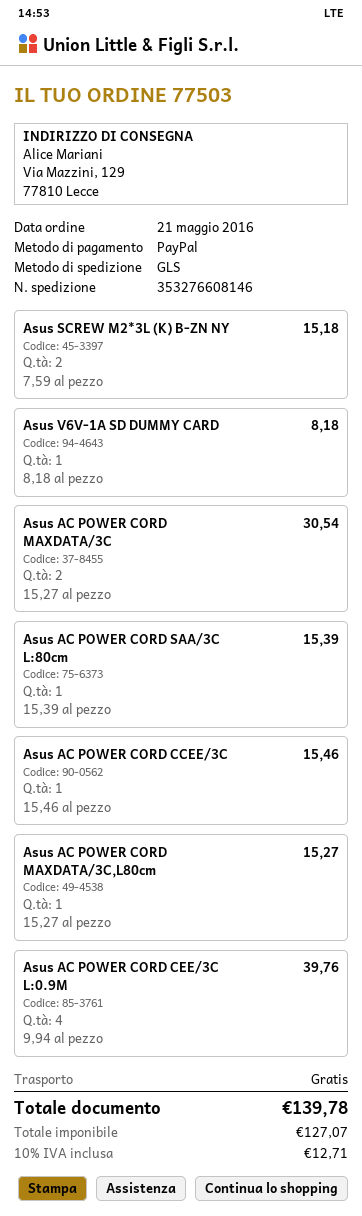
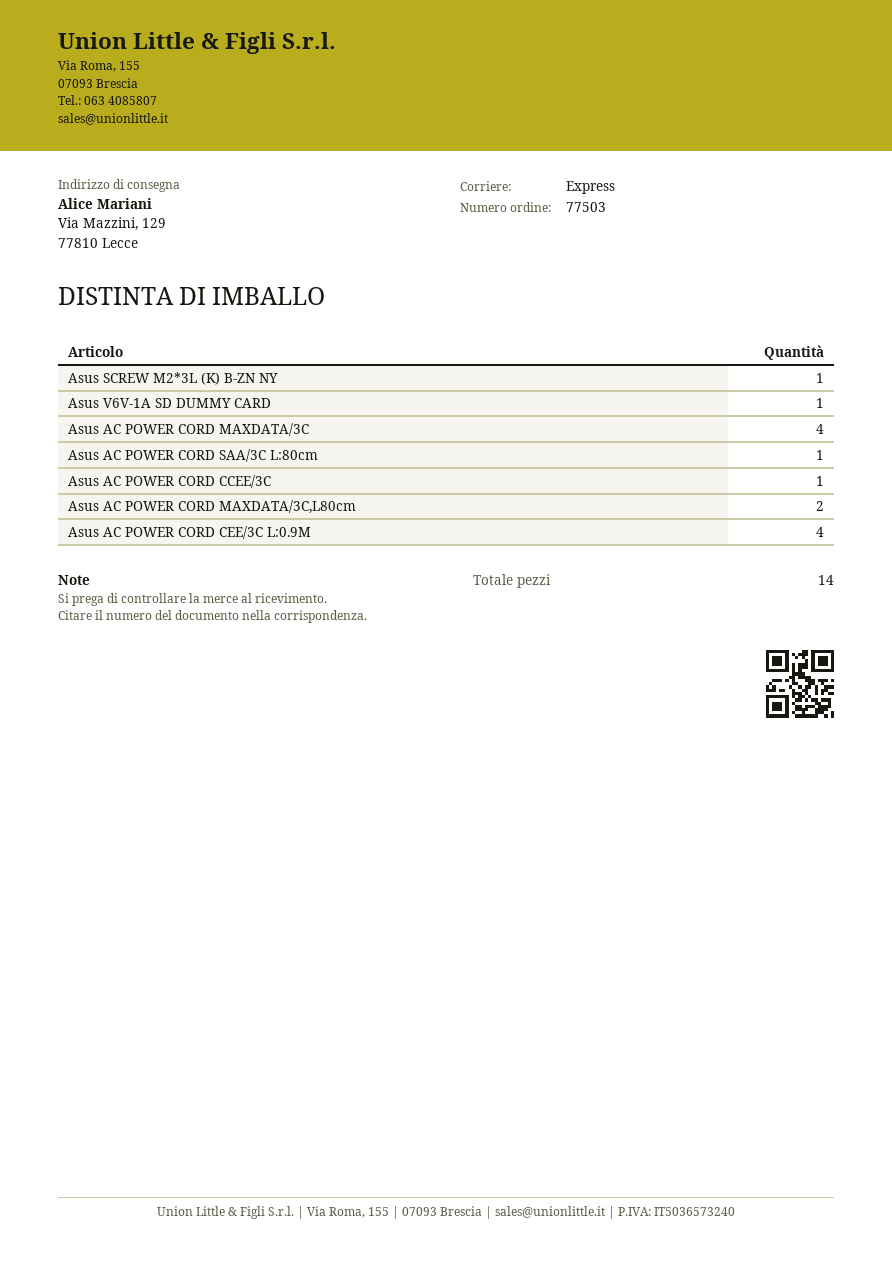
shipping method: GLS -> express
Asus SCREW M2*3L (K) B-ZN NY: 2 -> 1
Asus AC POWER CORD MAXDATA/3C: 2 -> 4
Asus AC POWER CORD MAXDATA/3C,L80cm: 1 -> 2

